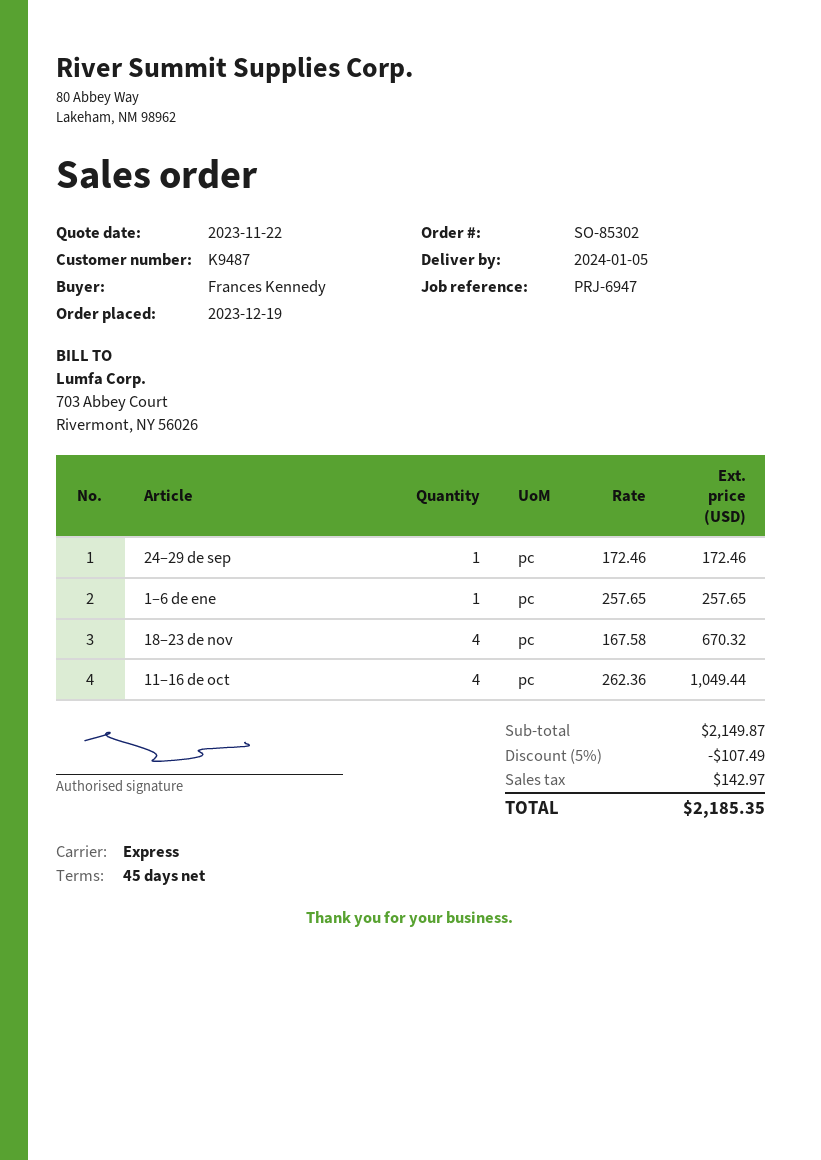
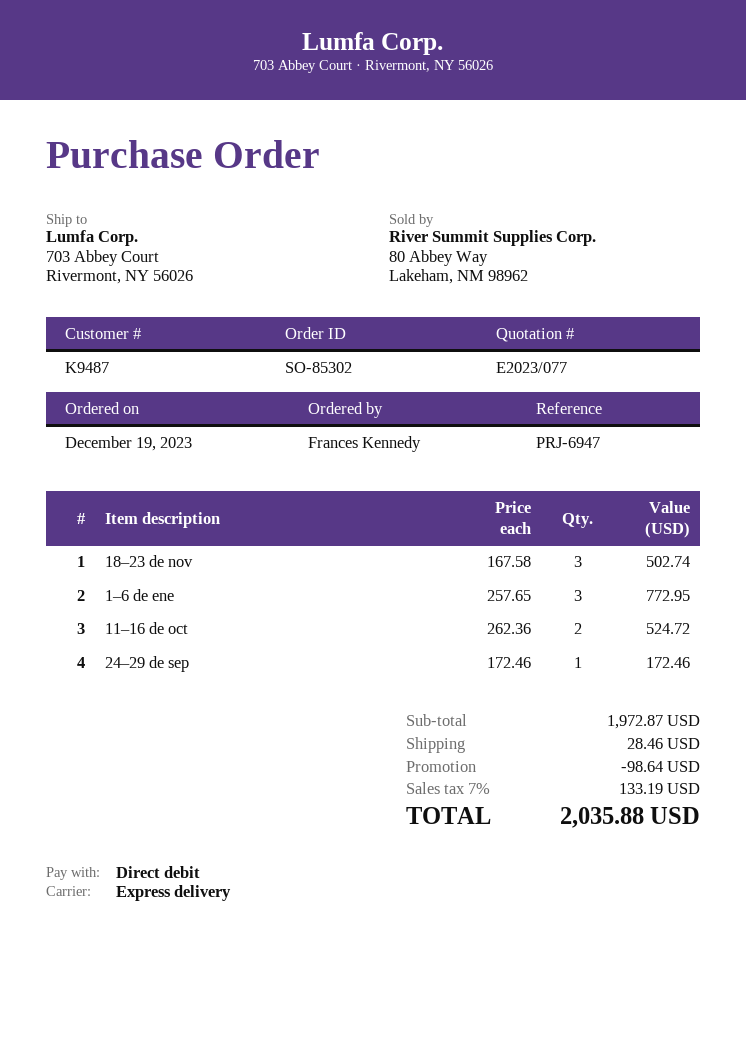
1–6 de ene: 1 x 257.65 = 257.65 -> 3 x 257.65 = 772.95
18–23 de nov: 4 x 167.58 = 670.32 -> 3 x 167.58 = 502.74
11–16 de oct: 4 x 262.36 = 1049.44 -> 2 x 262.36 = 524.72
subtotal: 2149.87 -> 1972.87
discount: 107.49 -> 98.64
shipping: none -> 28.46
tax: 142.97 -> 133.19
total: 2185.35 -> 2035.88

